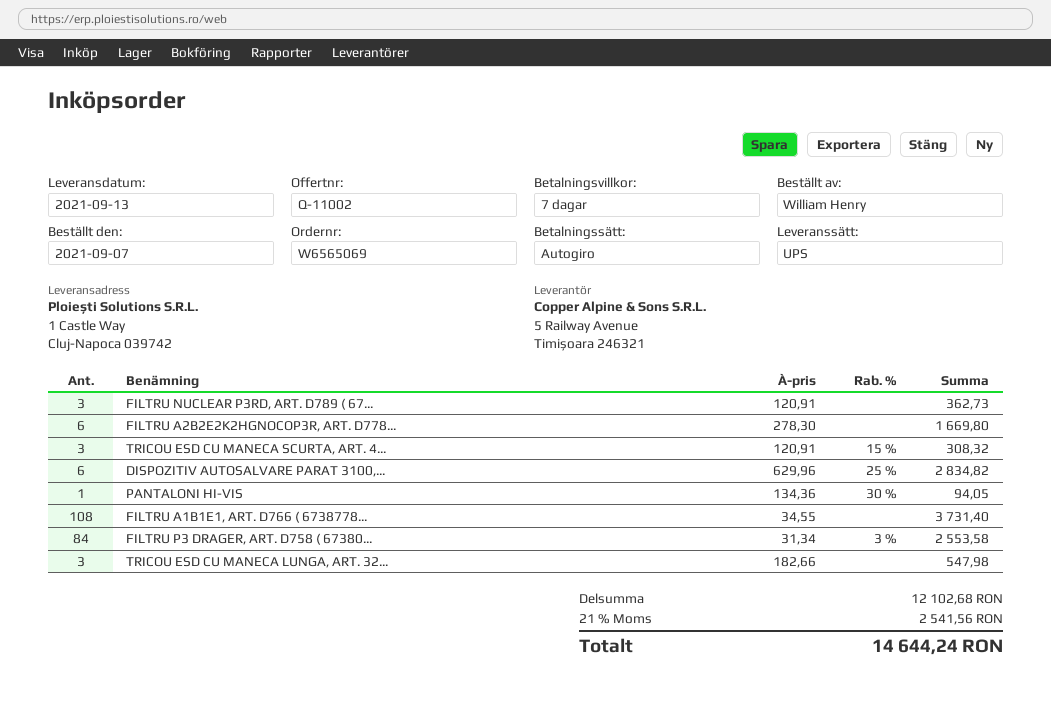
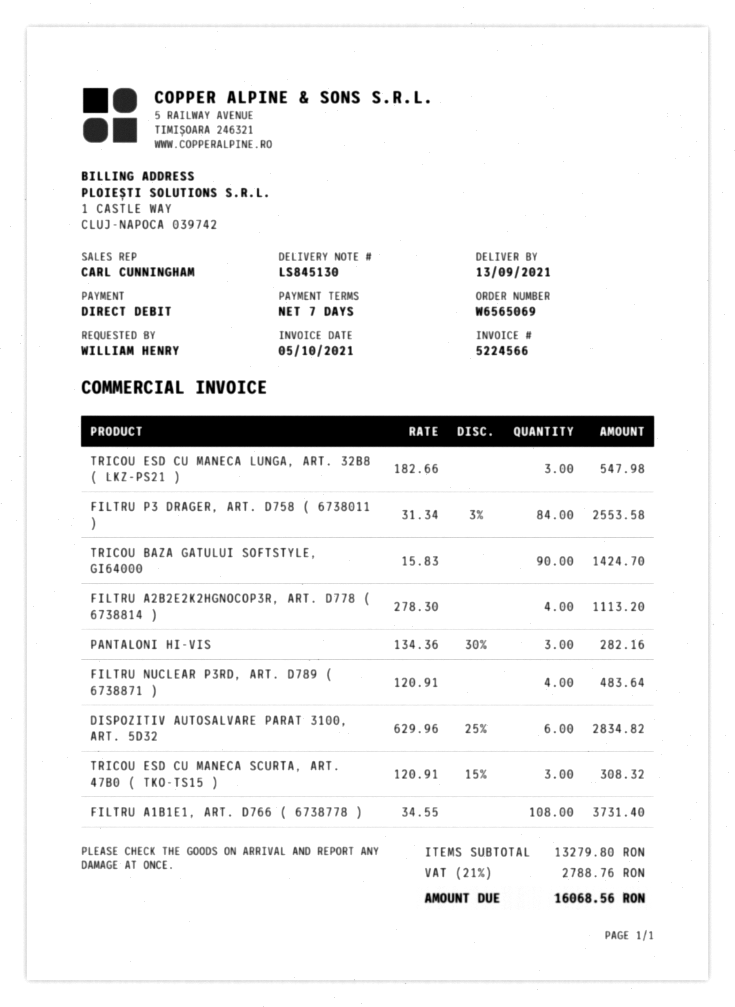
FILTRU NUCLEAR P3RD, ART. D789 ( 67...: 3 x 120.91 = 362.73 -> 4 x 120.91 = 483.64
FILTRU A2B2E2K2HGNOCOP3R, ART. D778...: 6 x 278.30 = 1669.80 -> 4 x 278.30 = 1113.20
PANTALONI HI-VIS: 1 x 134.36 - 30% = 94.05 -> 3 x 134.36 - 30% = 282.16
TRICOU BAZA GATULUI SOFTSTYLE, GI64000: none -> 90 x 15.83 = 1424.70
subtotal: 12102.68 -> 13279.80
tax: 21% = 2541.56 -> 21% = 2788.76
total: 14644.24 -> 16068.56

